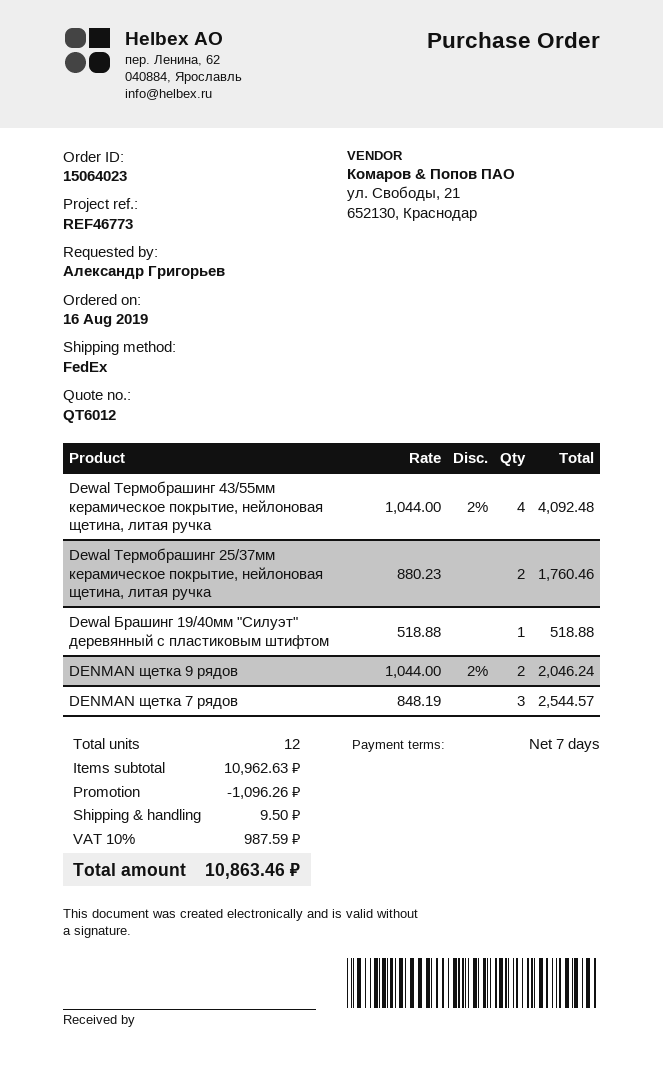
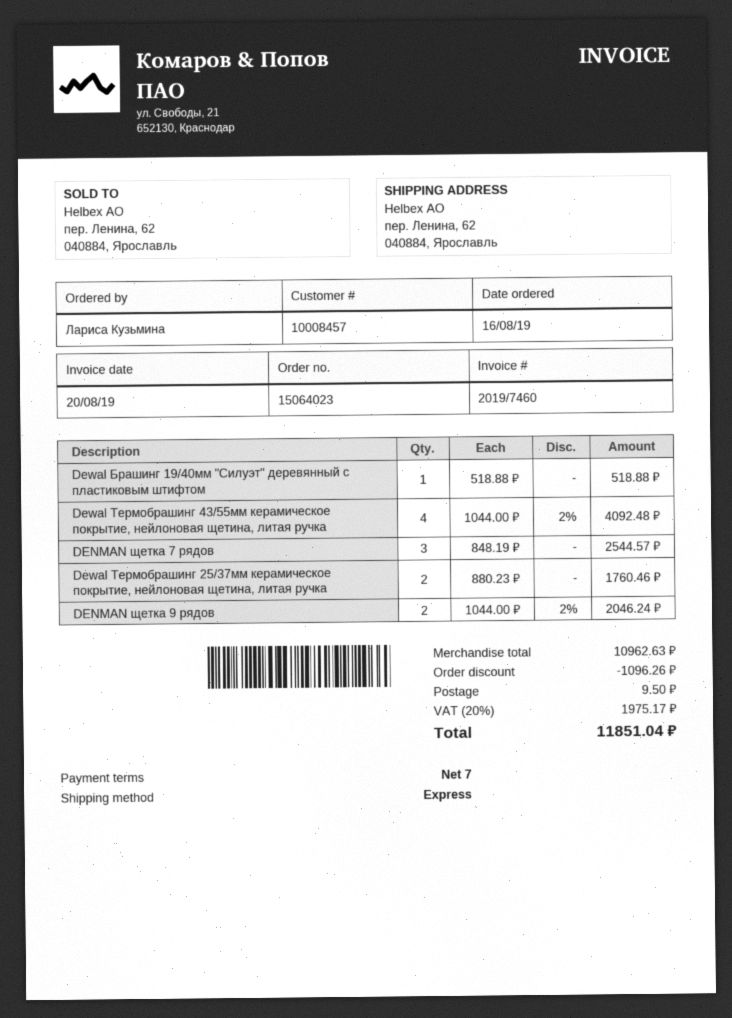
ordered by: Александр Григорьев -> Лариса Кузьмина
shipping method: FedEx -> express
tax: 10% = 987.59 -> 20% = 1975.17
total: 10863.46 -> 11851.04

